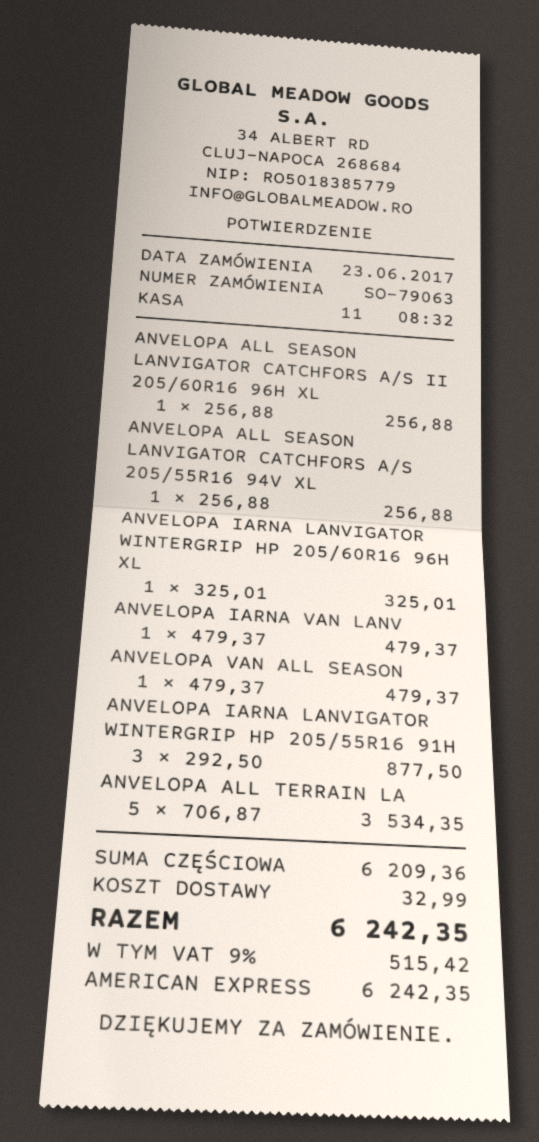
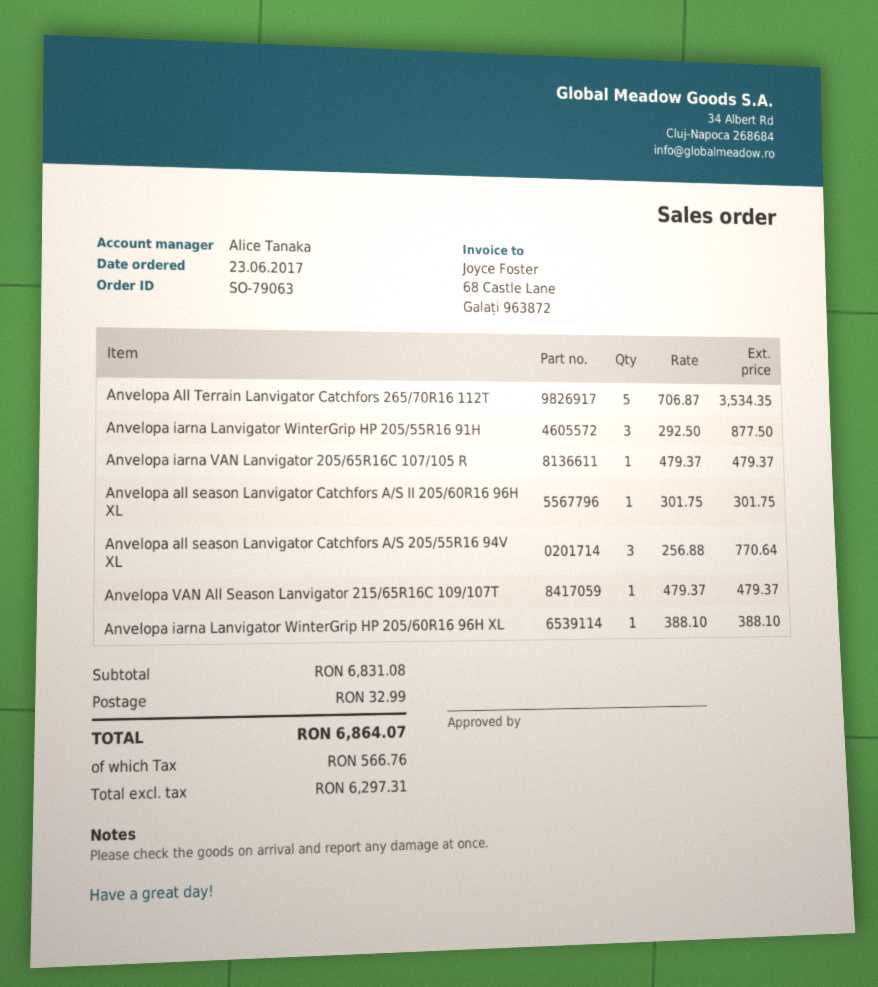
ANVELOPA ALL SEASON LANVIGATOR CATCHFORS A/S II 205/60R16 96H XL: 1 x 256.88 = 256.88 -> 1 x 301.75 = 301.75
ANVELOPA ALL SEASON LANVIGATOR CATCHFORS A/S 205/55R16 94V XL: 1 x 256.88 = 256.88 -> 3 x 256.88 = 770.64
ANVELOPA IARNA LANVIGATOR WINTERGRIP HP 205/60R16 96H XL: 1 x 325.01 = 325.01 -> 1 x 388.10 = 388.10
subtotal: 6209.36 -> 6831.08
tax: 515.42 -> 566.76
total: 6242.35 -> 6864.07

